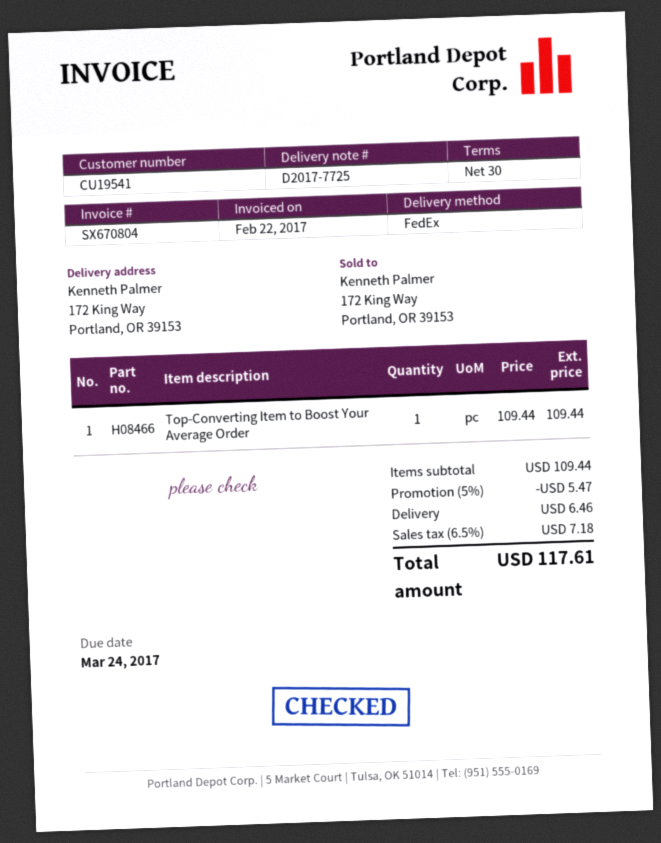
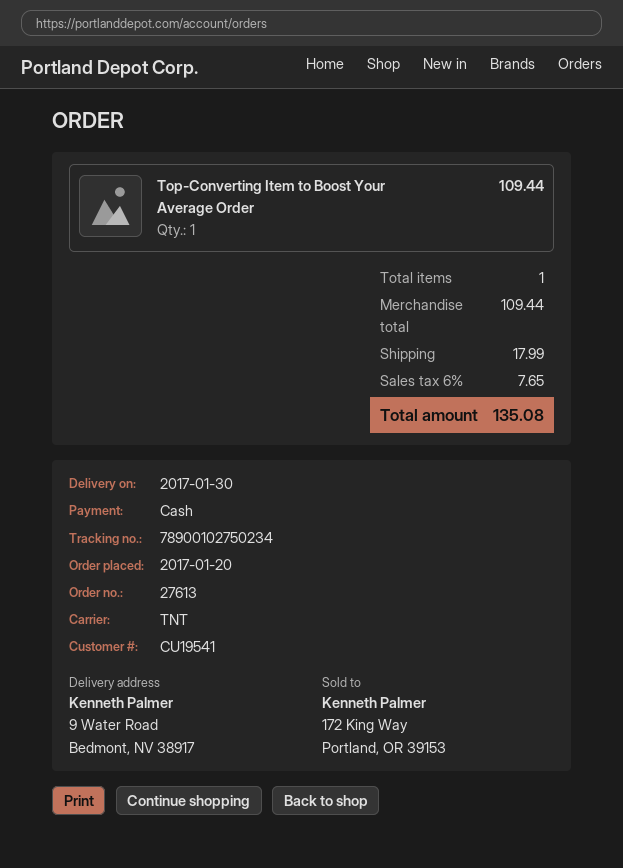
shipping method: FedEx -> TNT
ship to: 172 King Way, Portland, OR 39153 -> 9 Water Road, Bedmont, NV 38917
discount: 5% = 5.47 -> none
shipping: 6.46 -> 17.99
tax: 6.5% = 7.18 -> 6% = 7.65
total: 117.61 -> 135.08

